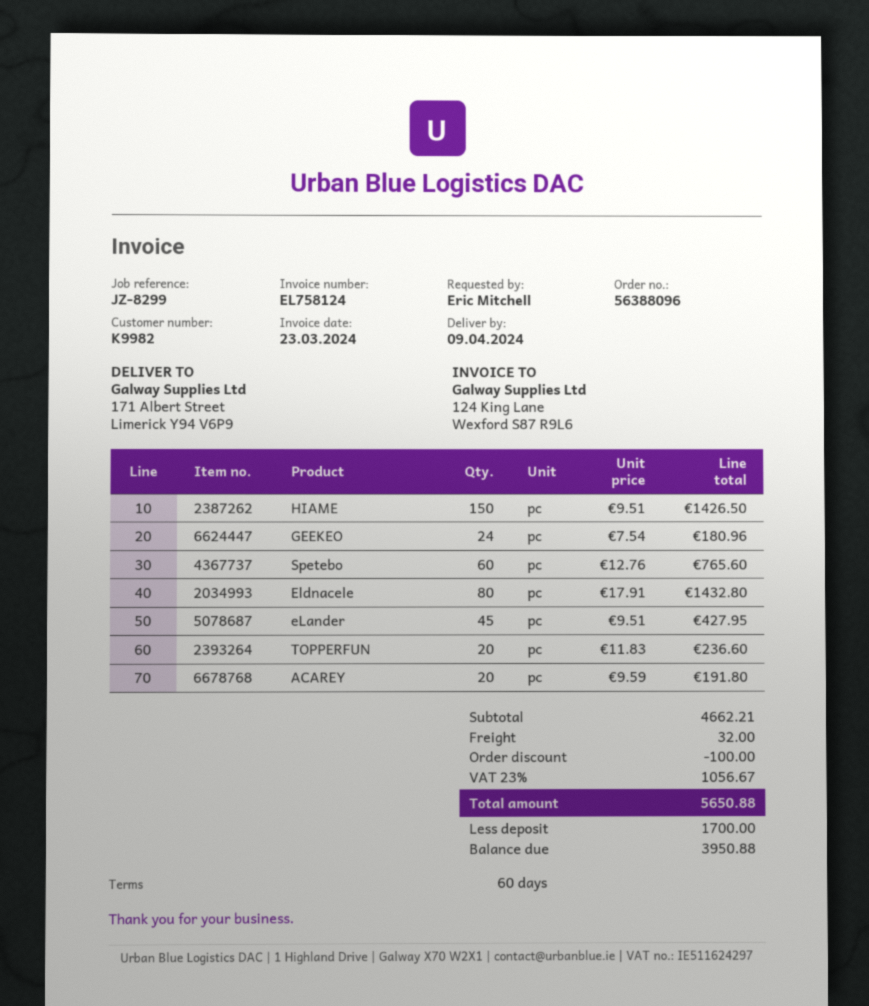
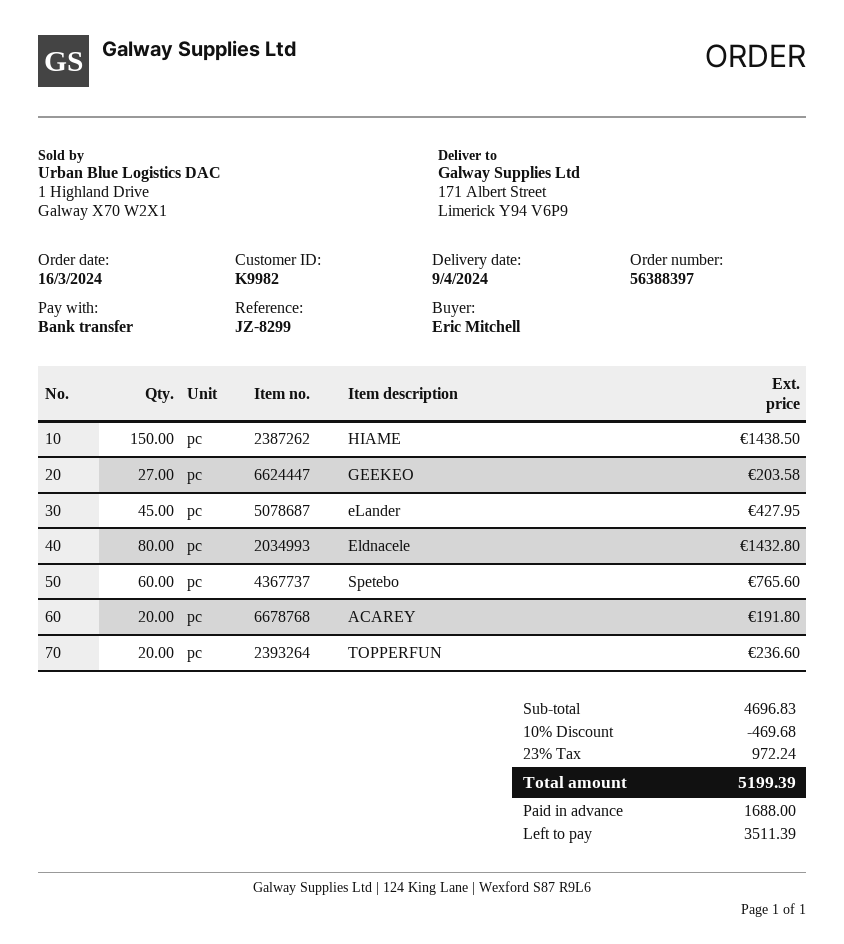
order number: 56388096 -> 56388397
HIAME: 150 for 1426.50 -> 150 for 1438.50
GEEKEO: 24 for 180.96 -> 27 for 203.58
subtotal: 4662.21 -> 4696.83
discount: 100.00 -> 469.68
shipping: 32.00 -> none
tax: 23% = 1056.67 -> 23% = 972.24
total: 5650.88 -> 5199.39
deposit: 1700.00 -> 1688.00
balance: 3950.88 -> 3511.39

